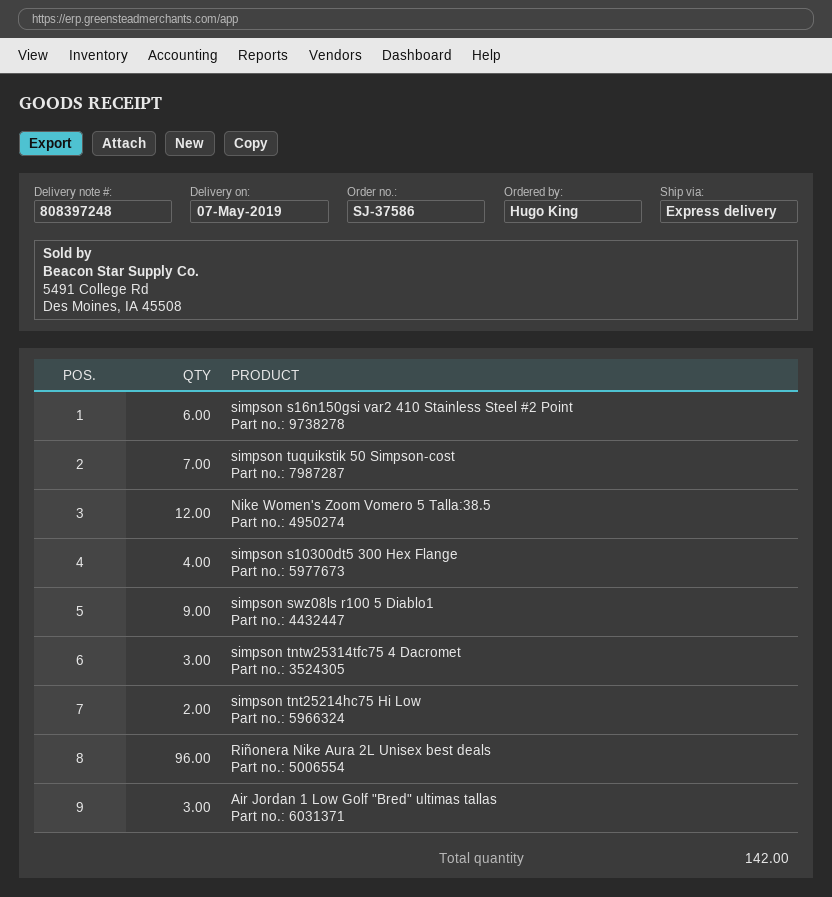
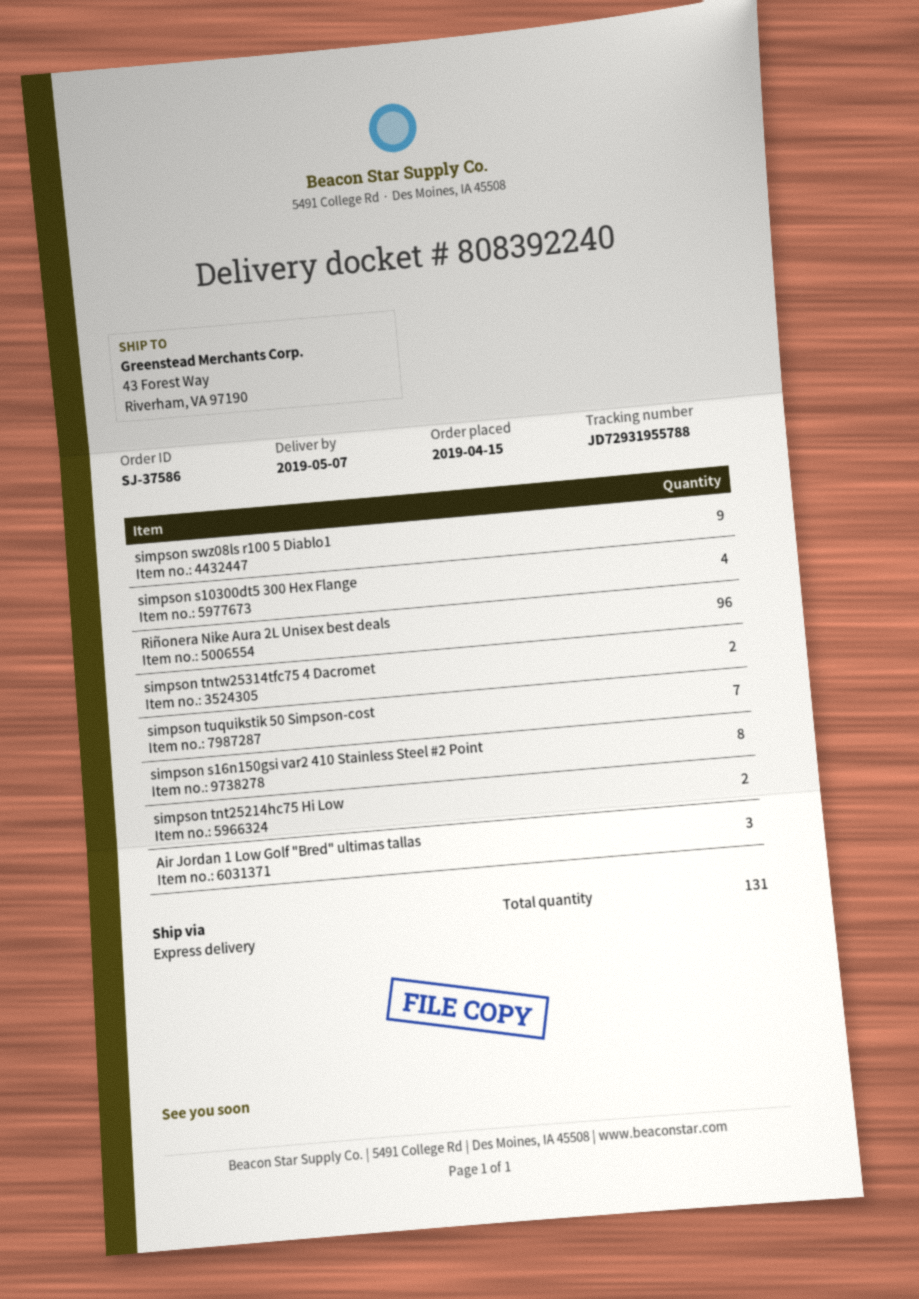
delivery note number: 808397248 -> 808392240
simpson s16n150gsi var2 410 Stainless Steel #2 Point: 6 -> 8
Nike Women's Zoom Vomero 5 Talla:38.5: 12 -> none
simpson tntw25314tfc75 4 Dacromet: 3 -> 2
total quantity: 142 -> 131

